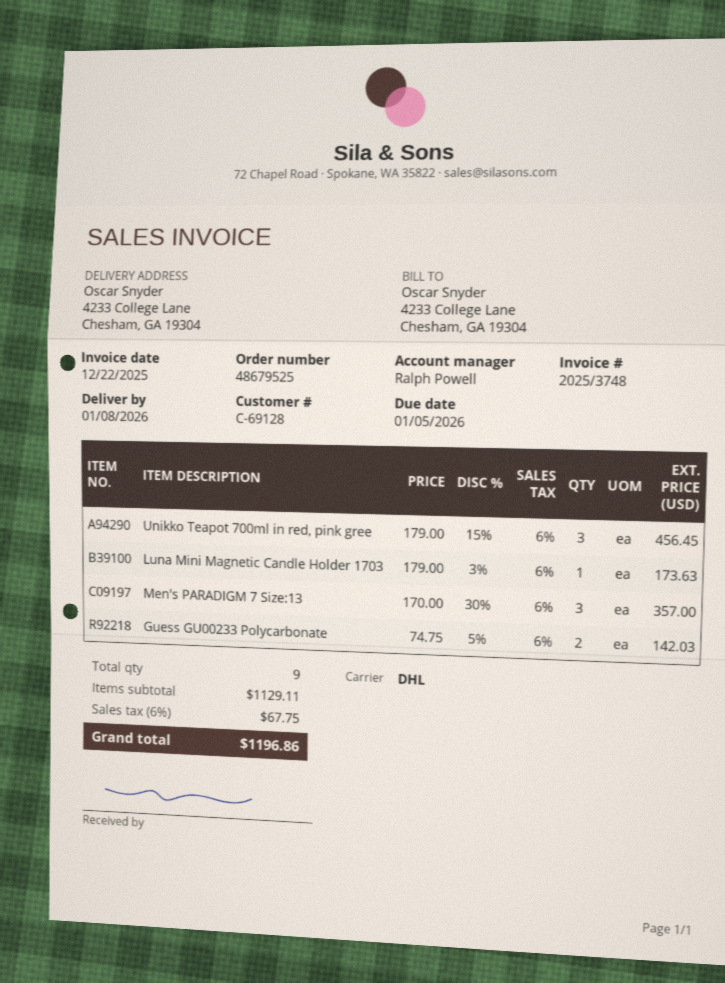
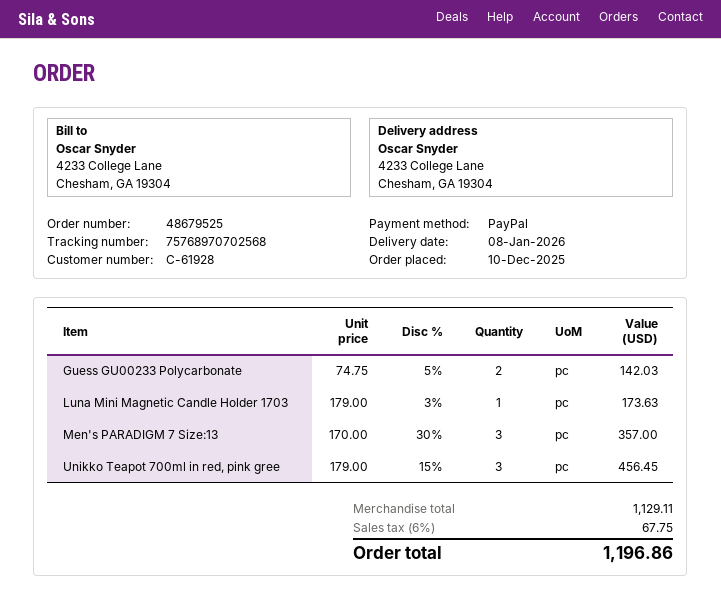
customer number: C-69128 -> C-61928

